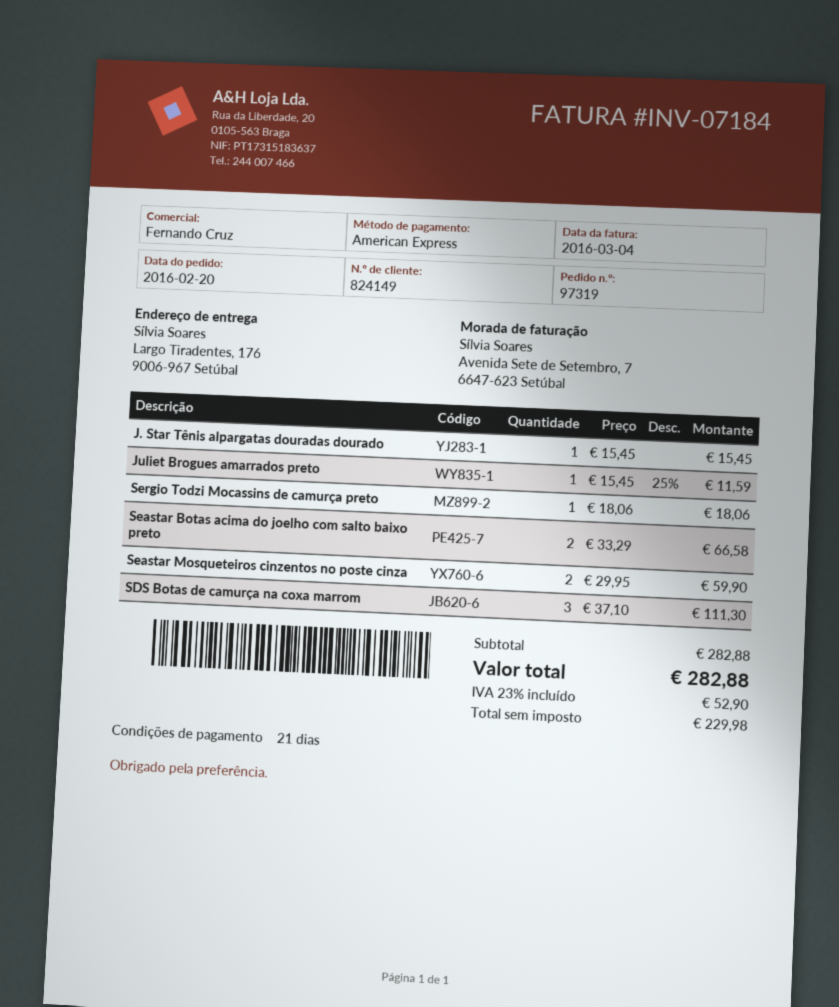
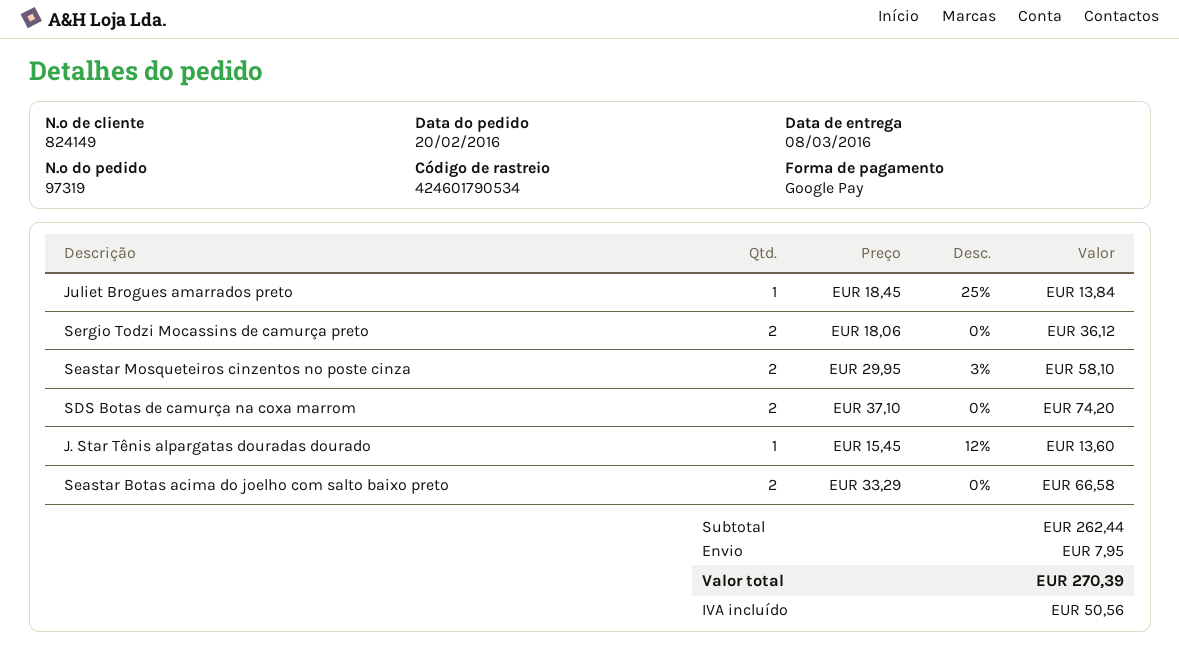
payment method: American Express -> Google Pay
J. Star Tênis alpargatas douradas dourado: 1 x 15.45 = 15.45 -> 1 x 15.45 - 12% = 13.60
Juliet Brogues amarrados preto: 1 x 15.45 - 25% = 11.59 -> 1 x 18.45 - 25% = 13.84
Sergio Todzi Mocassins de camurça preto: 1 x 18.06 = 18.06 -> 2 x 18.06 = 36.12
Seastar Mosqueteiros cinzentos no poste cinza: 2 x 29.95 = 59.90 -> 2 x 29.95 - 3% = 58.10
SDS Botas de camurça na coxa marrom: 3 x 37.10 = 111.30 -> 2 x 37.10 = 74.20
subtotal: 282.88 -> 262.44
shipping: none -> 7.95
tax: 52.90 -> 50.56
total: 282.88 -> 270.39

